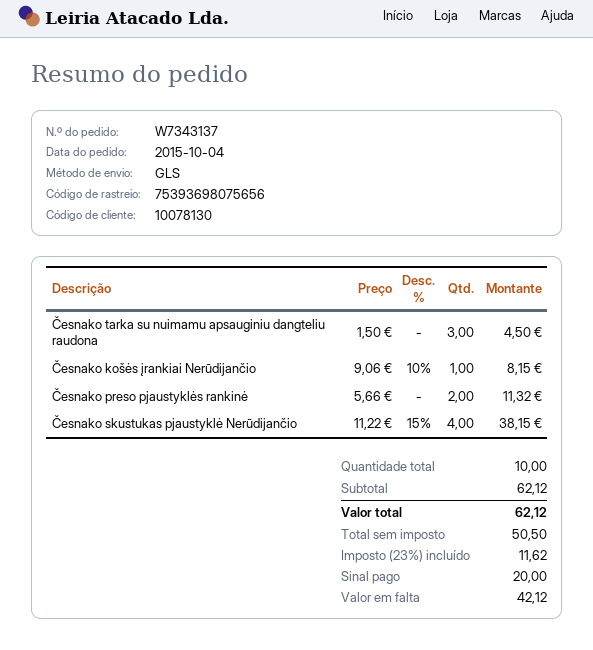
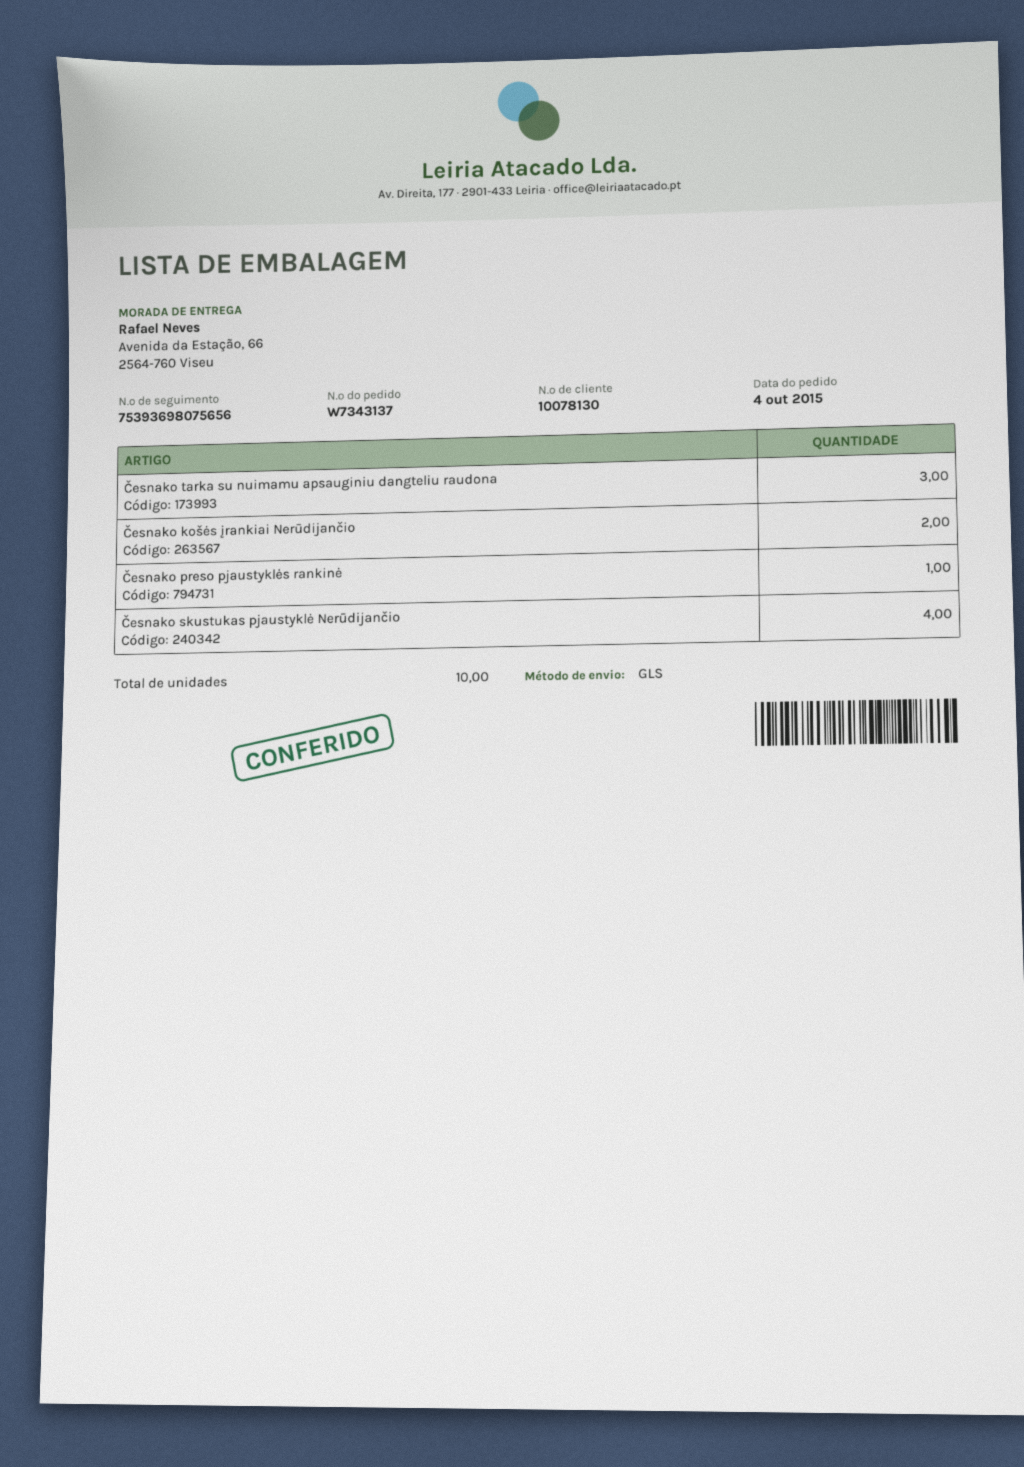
Česnako košės įrankiai Nerūdijančio: 1 -> 2
Česnako preso pjaustyklės rankinė: 2 -> 1

